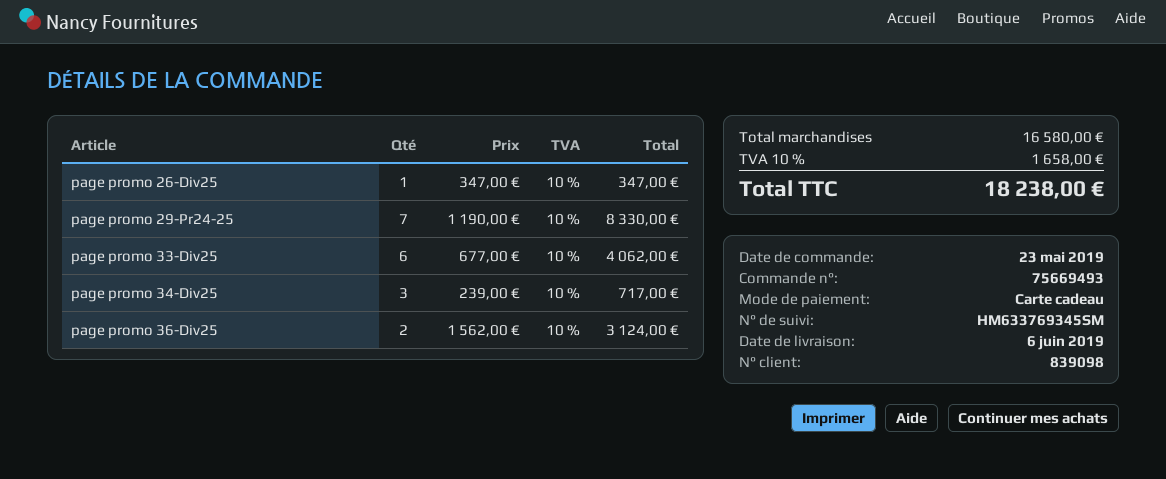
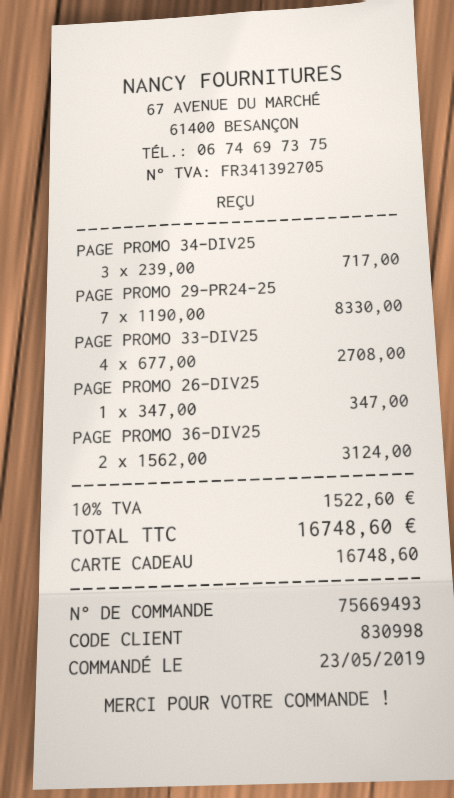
customer number: 839098 -> 830998
page promo 33-Div25: 6 x 677.00 = 4062.00 -> 4 x 677.00 = 2708.00
tax: 10% = 1658.00 -> 10% = 1522.60
total: 18238.00 -> 16748.60

